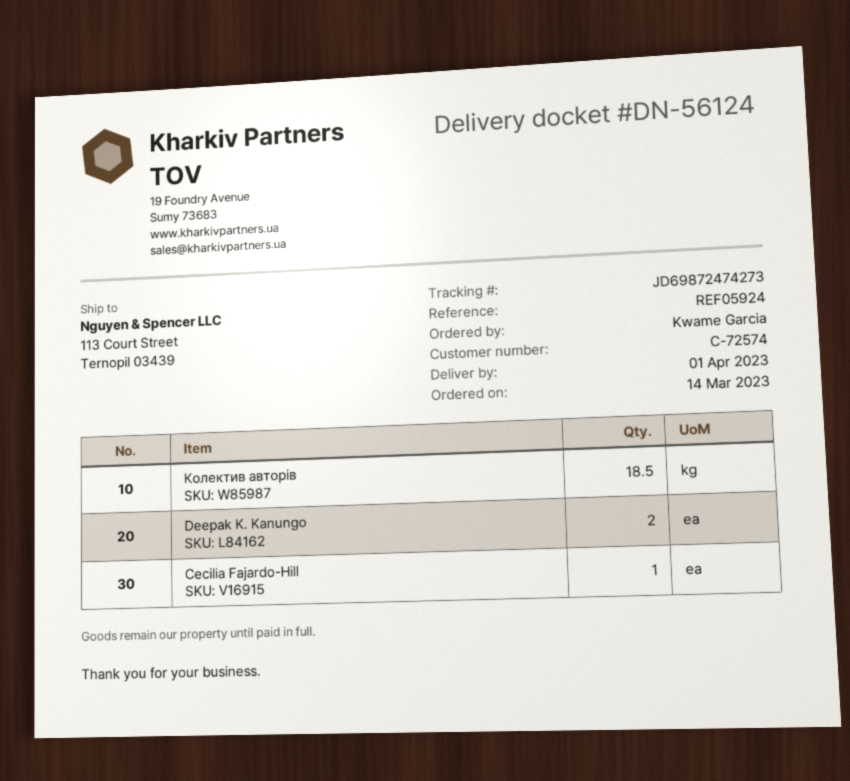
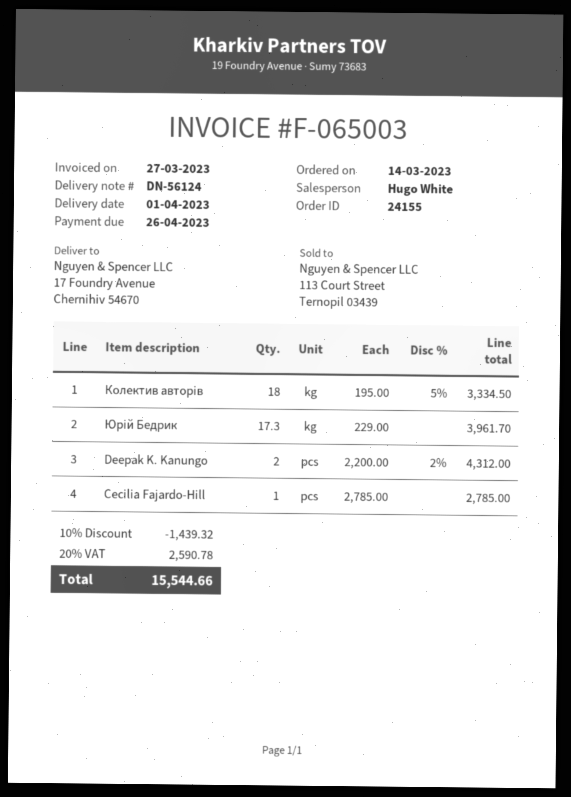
ship to: 113 Court Street, Ternopil 03439 -> 17 Foundry Avenue, Chernihiv 54670
Колектив авторів: 18.5 -> 18
Юрій Бедрик: none -> 17.3

